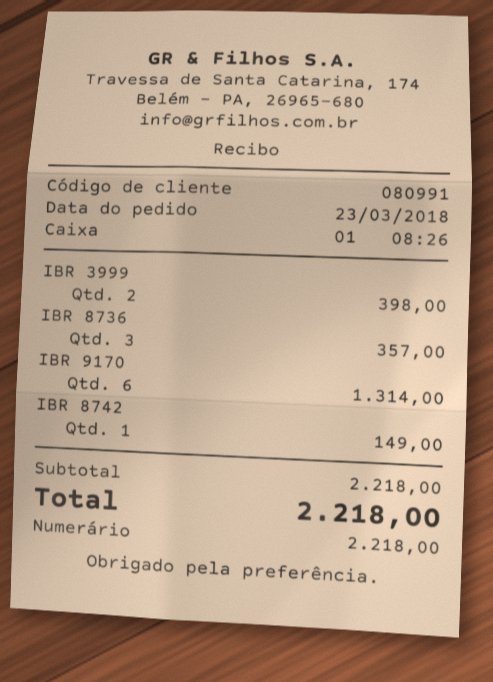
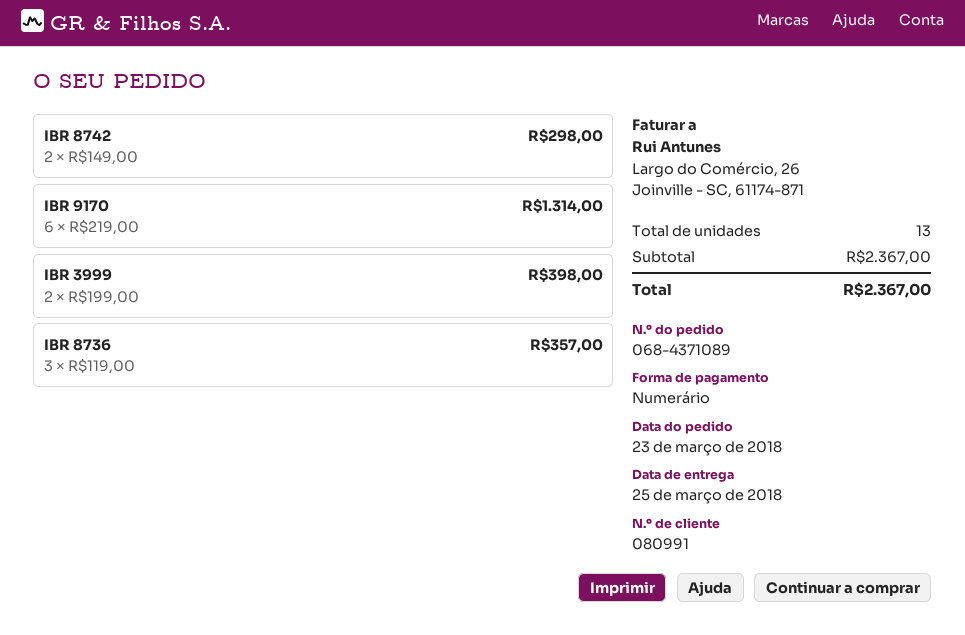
IBR 8742: 1 for 149.00 -> 2 for 298.00
subtotal: 2218.00 -> 2367.00
total: 2218.00 -> 2367.00

